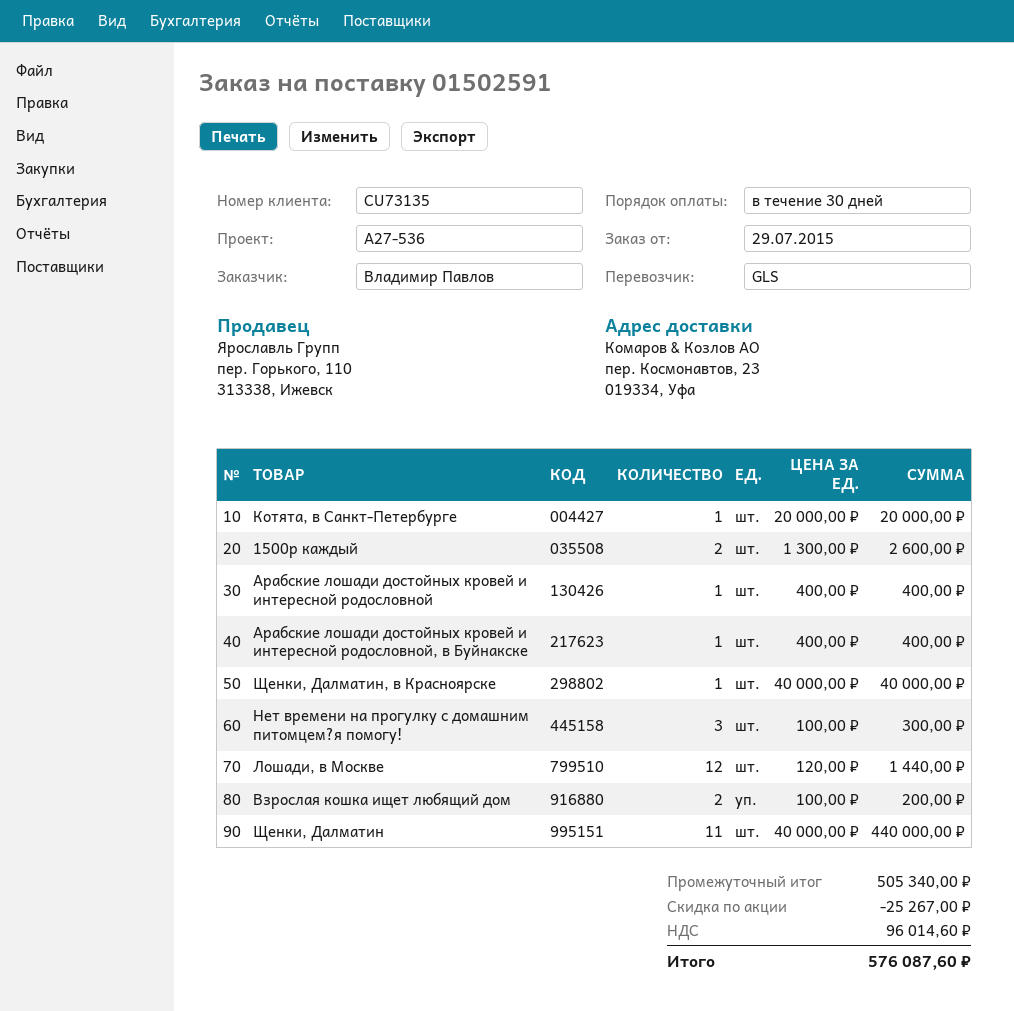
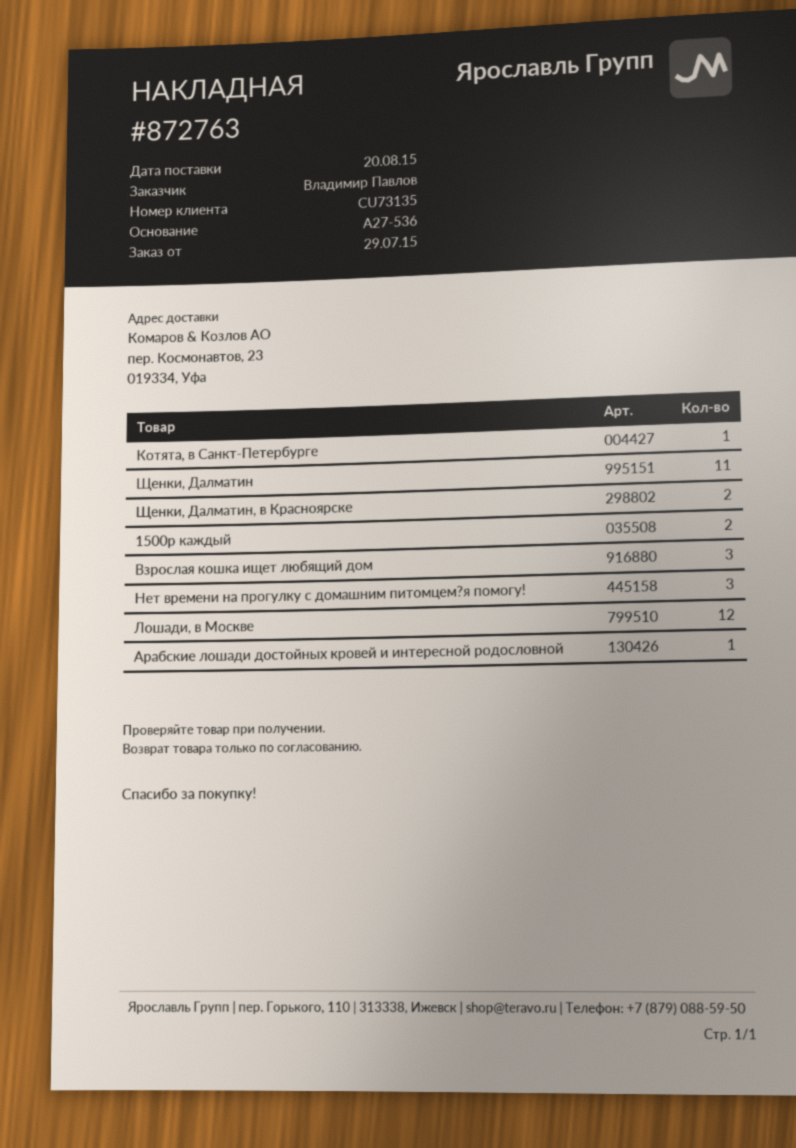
Арабские лошади достойных кровей и интересной родословной, в Буйнакске: 1 -> none
Щенки, Далматин, в Красноярске: 1 -> 2
Взрослая кошка ищет любящий дом: 2 -> 3

